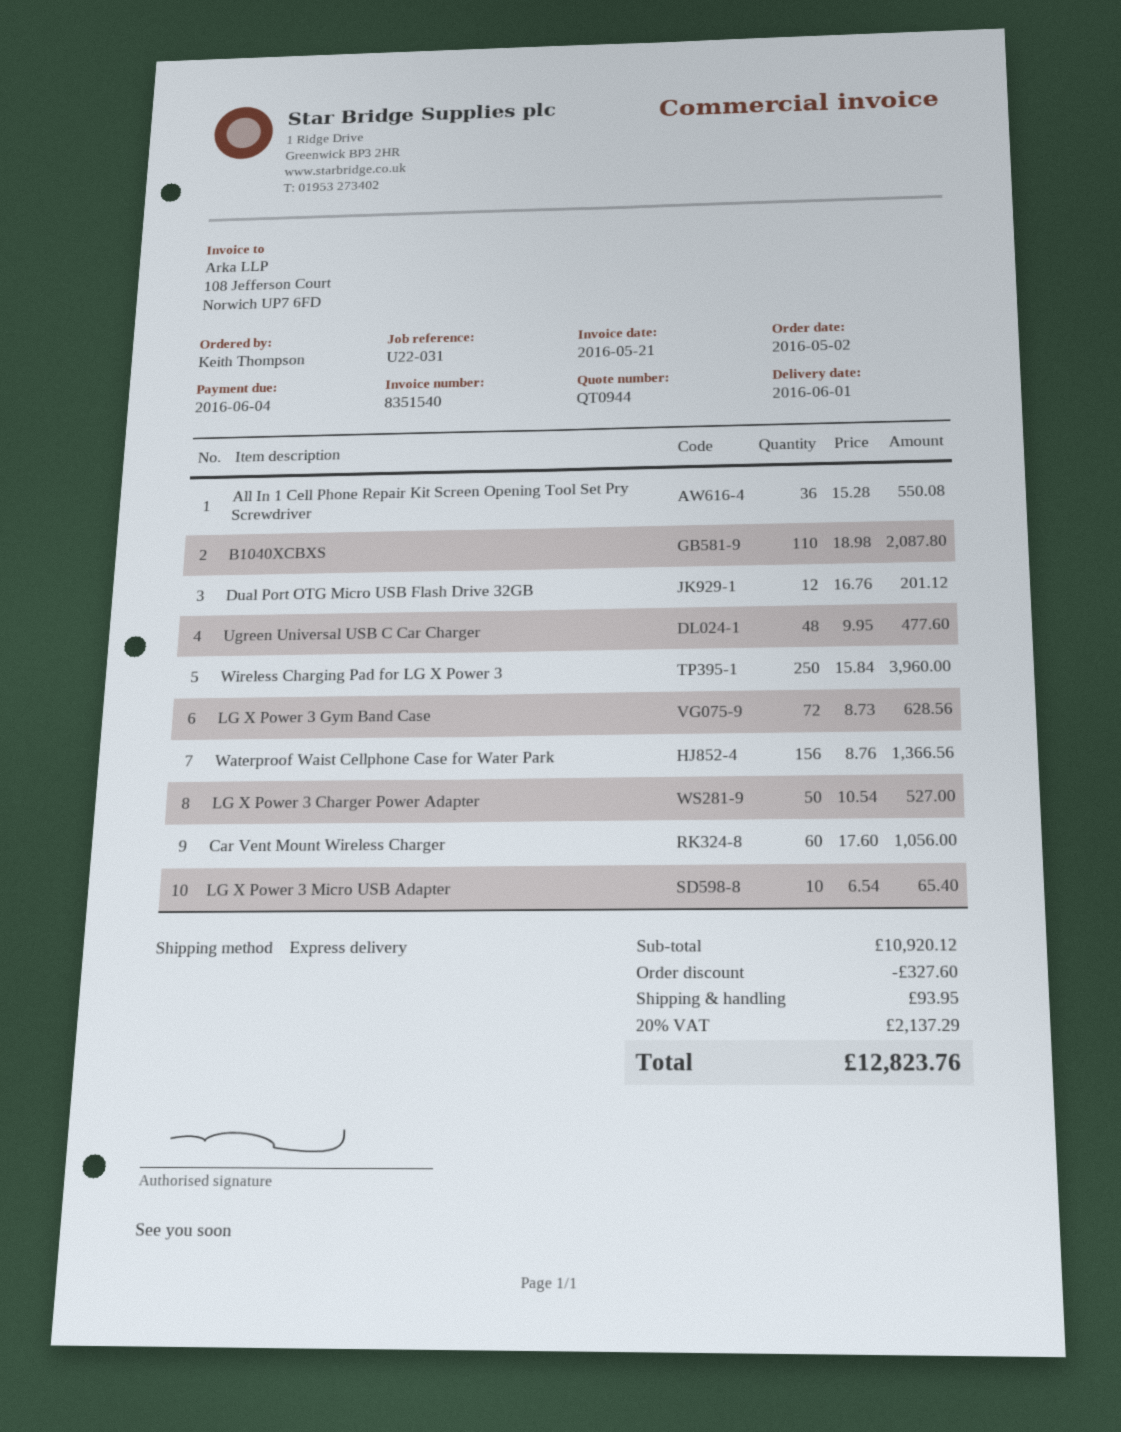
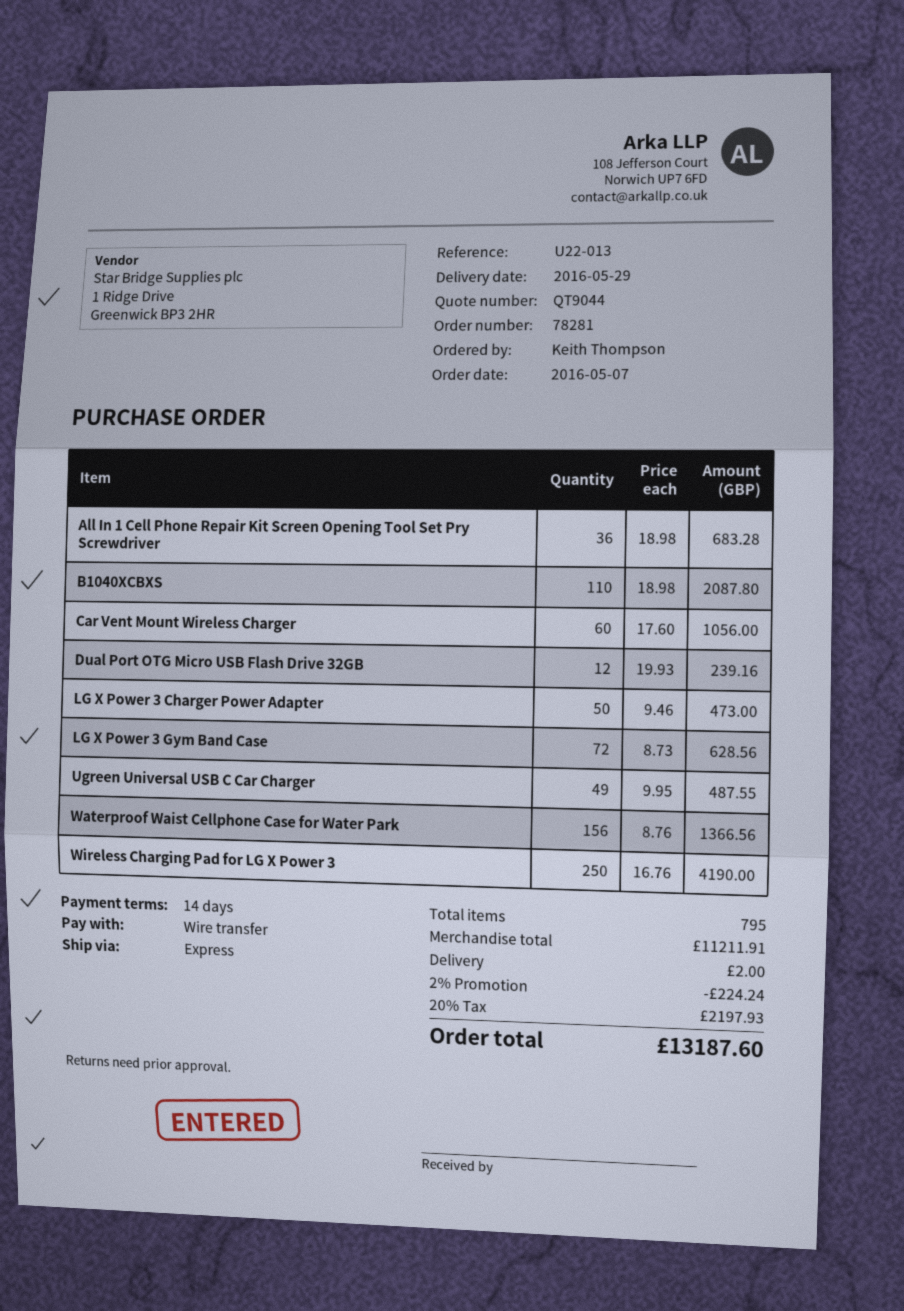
quote number: QT0944 -> QT9044
order date: 2016-05-02 -> 2016-05-07
delivery date: 2016-06-01 -> 2016-05-29
reference: U22-031 -> U22-013
All In 1 Cell Phone Repair Kit Screen Opening Tool Set Pry Screwdriver: 36 x 15.28 = 550.08 -> 36 x 18.98 = 683.28
Dual Port OTG Micro USB Flash Drive 32GB: 12 x 16.76 = 201.12 -> 12 x 19.93 = 239.16
Ugreen Universal USB C Car Charger: 48 x 9.95 = 477.60 -> 49 x 9.95 = 487.55
Wireless Charging Pad for LG X Power 3: 250 x 15.84 = 3960.00 -> 250 x 16.76 = 4190.00
LG X Power 3 Charger Power Adapter: 50 x 10.54 = 527.00 -> 50 x 9.46 = 473.00
LG X Power 3 Micro USB Adapter: 10 x 6.54 = 65.40 -> none
subtotal: 10920.12 -> 11211.91
discount: 327.60 -> 224.24
shipping: 93.95 -> 2.00
tax: 20% = 2137.29 -> 20% = 2197.93
total: 12823.76 -> 13187.60

